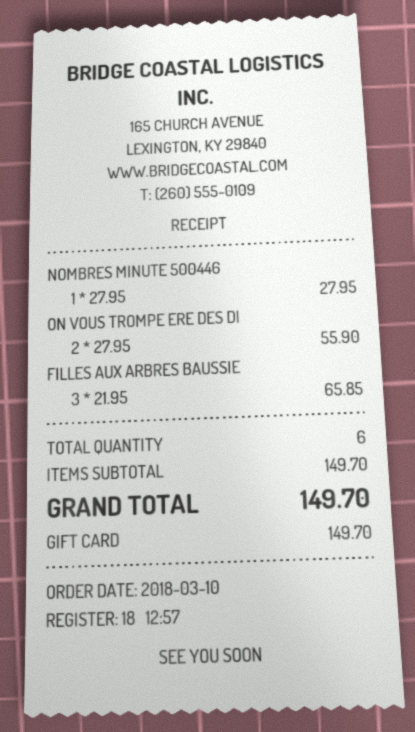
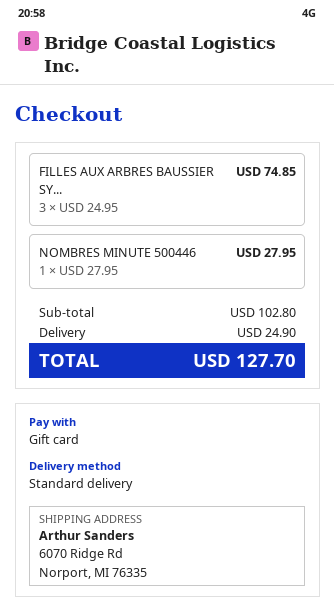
ON VOUS TROMPE ERE DES DI: 2 x 27.95 = 55.90 -> none
FILLES AUX ARBRES BAUSSIE: 3 x 21.95 = 65.85 -> 3 x 24.95 = 74.85
subtotal: 149.70 -> 102.80
shipping: none -> 24.90
total: 149.70 -> 127.70

